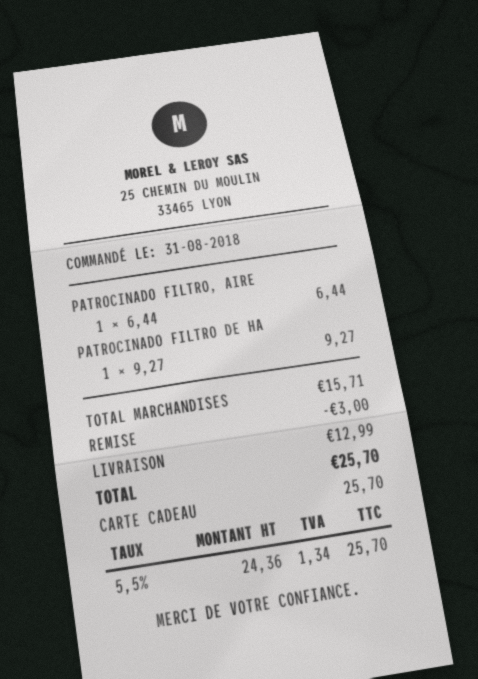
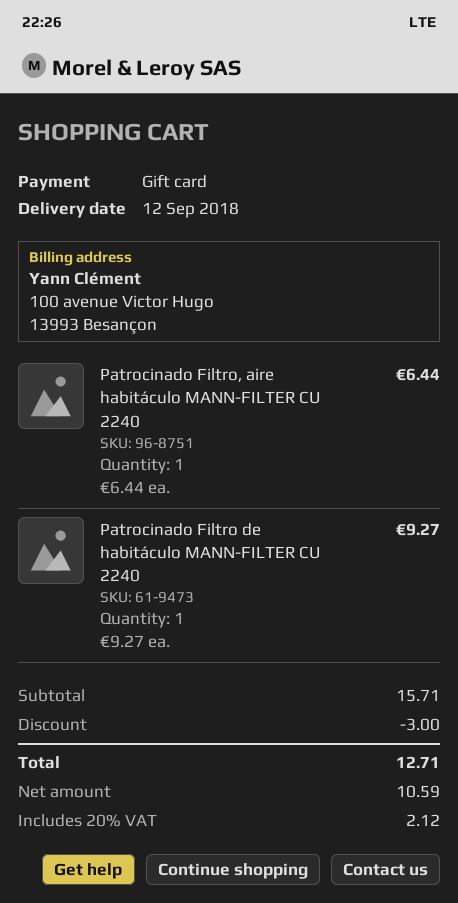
shipping: 12.99 -> none
net: 24.36 -> 10.59
tax: 5.5% = 1.34 -> 20% = 2.12
total: 25.70 -> 12.71

